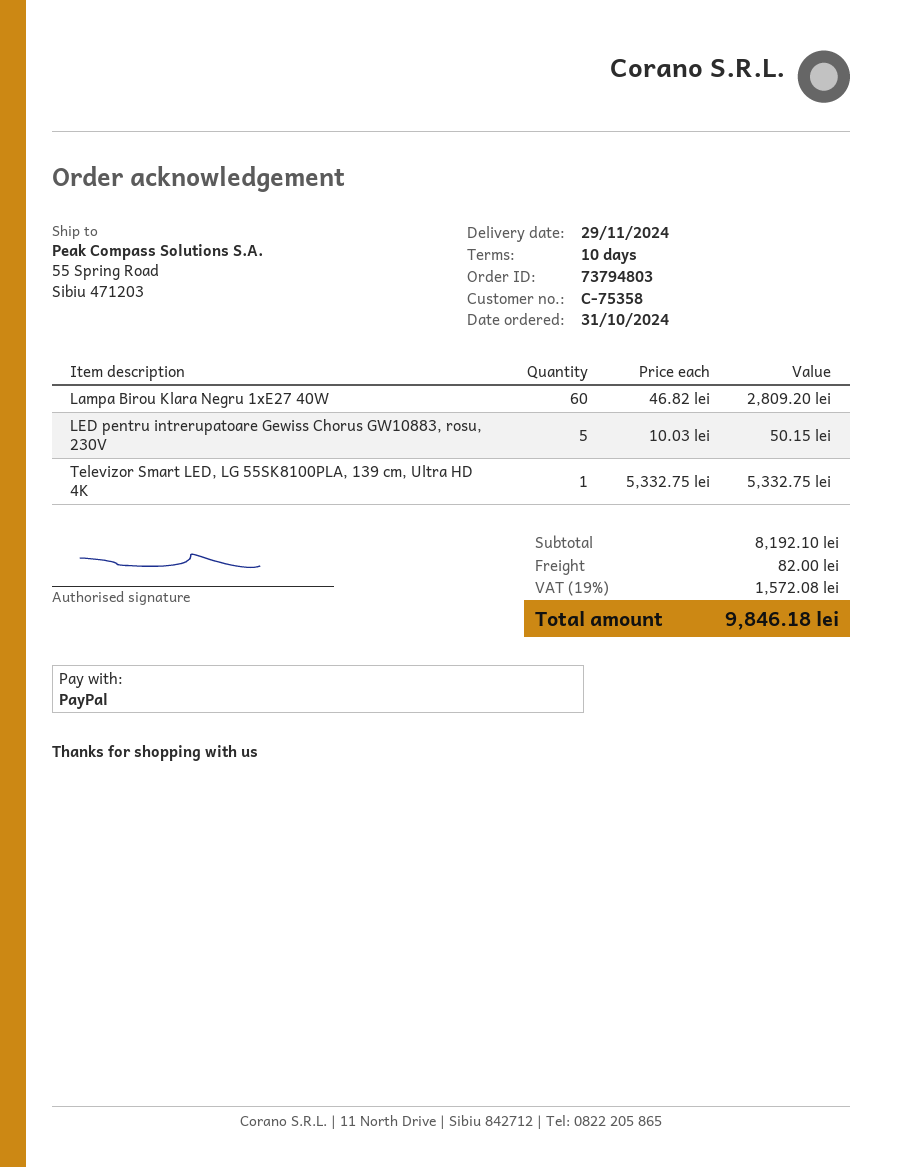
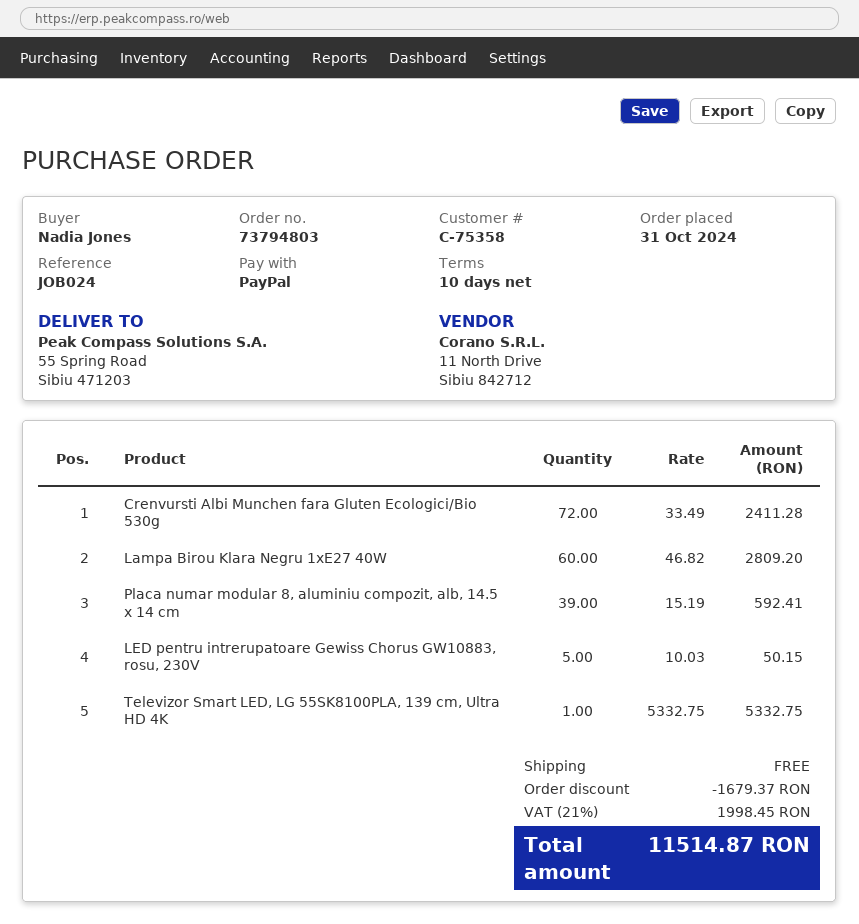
Crenvursti Albi Munchen fara Gluten Ecologici/Bio 530g: none -> 72 x 33.49 = 2411.28
Placa numar modular 8, aluminiu compozit, alb, 14.5 x 14 cm: none -> 39 x 15.19 = 592.41
discount: none -> 1679.37
shipping: 82.00 -> 0.00
tax: 19% = 1572.08 -> 21% = 1998.45
total: 9846.18 -> 11514.87

